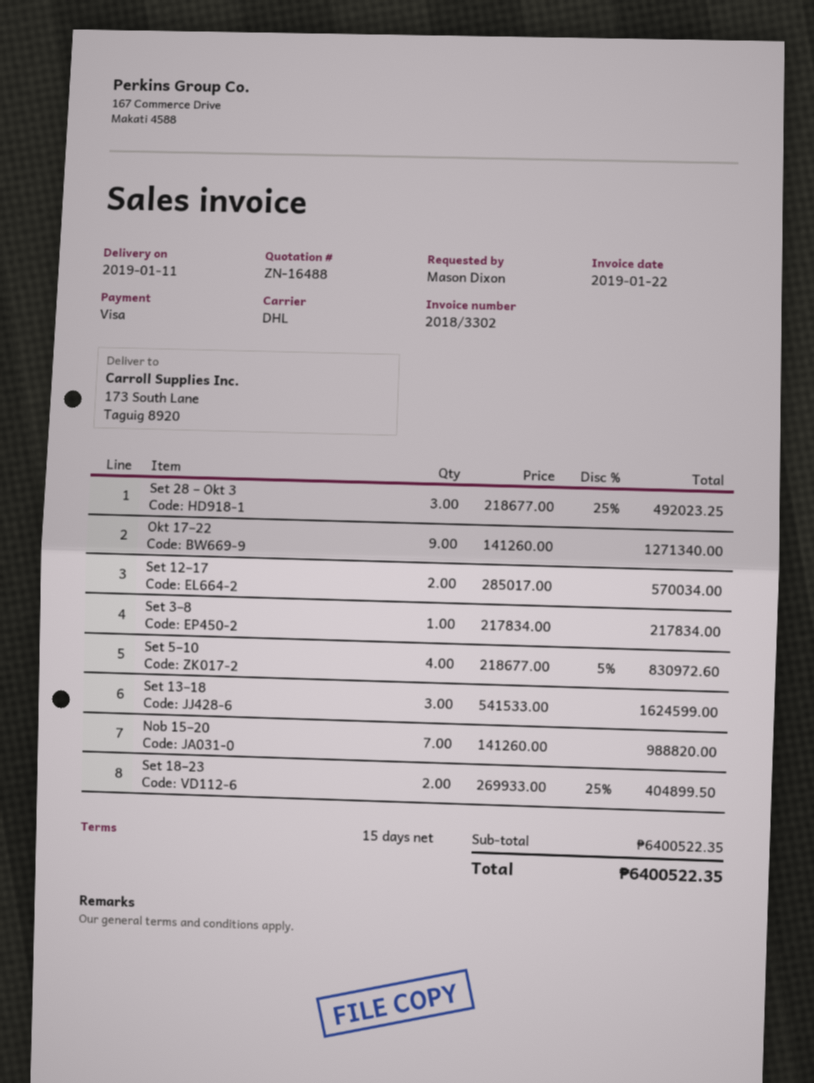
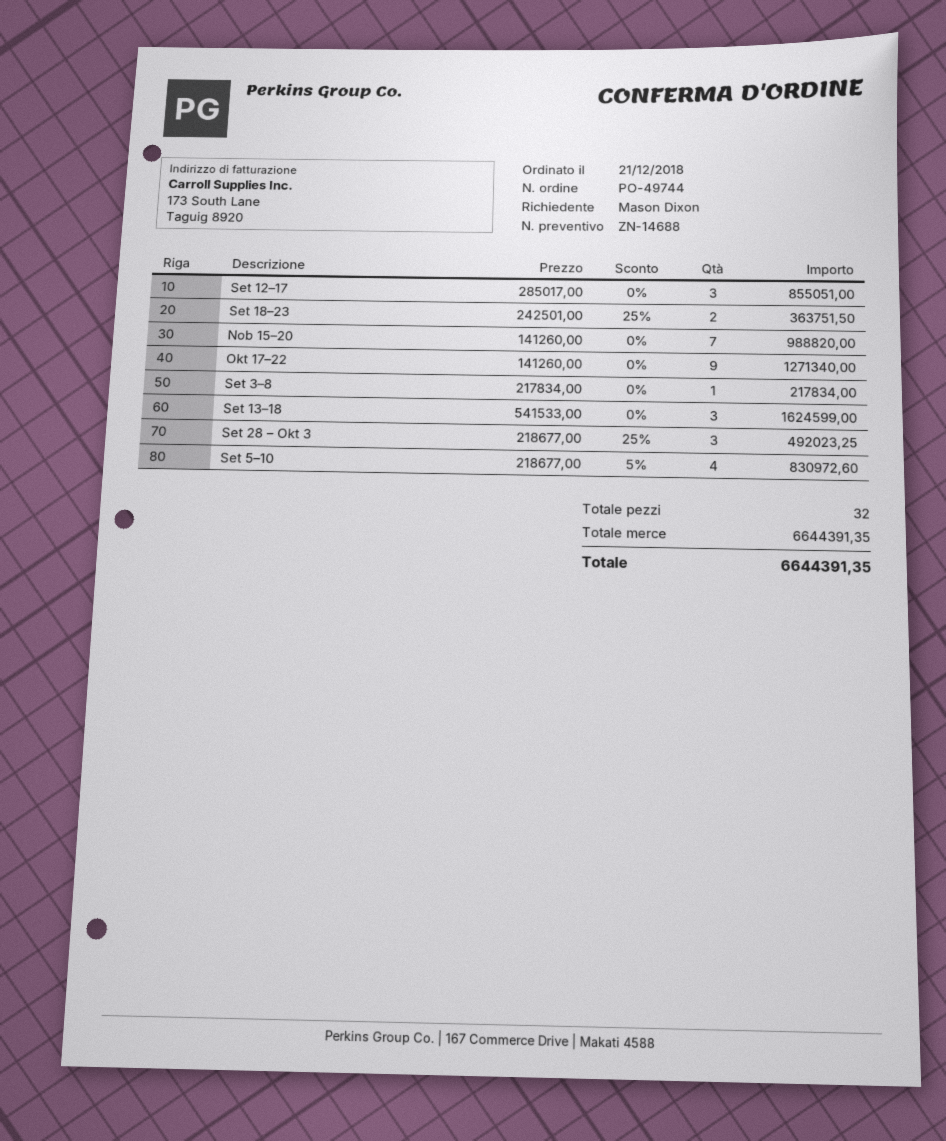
quote number: ZN-16488 -> ZN-14688
Set 12–17: 2 x 285017.00 = 570034.00 -> 3 x 285017.00 = 855051.00
Set 18–23: 2 x 269933.00 - 25% = 404899.50 -> 2 x 242501.00 - 25% = 363751.50
subtotal: 6400522.35 -> 6644391.35
total: 6400522.35 -> 6644391.35

